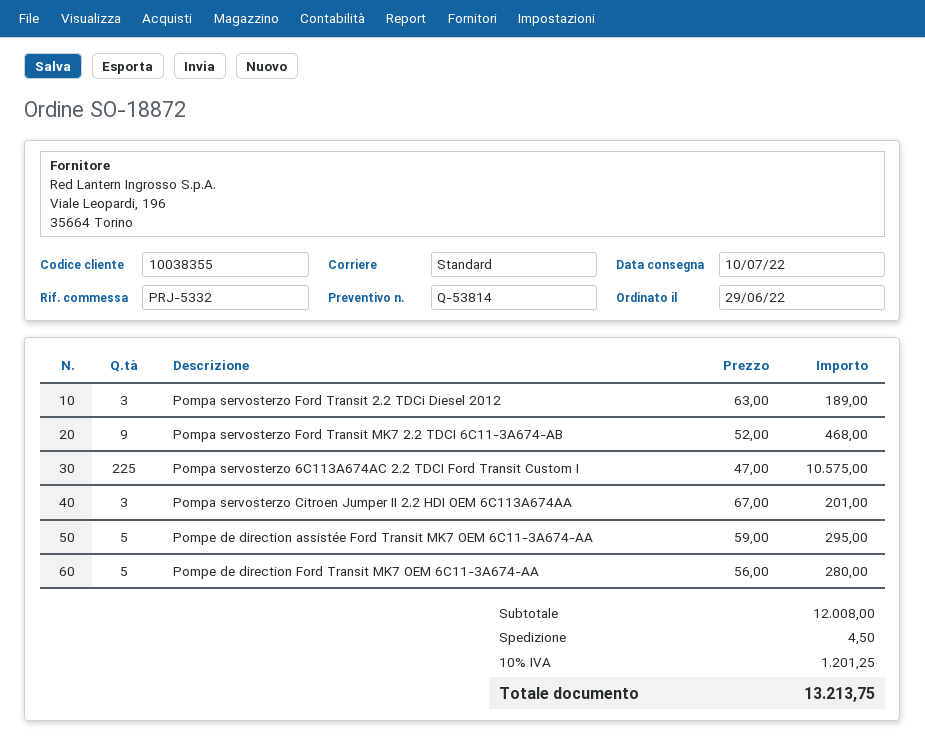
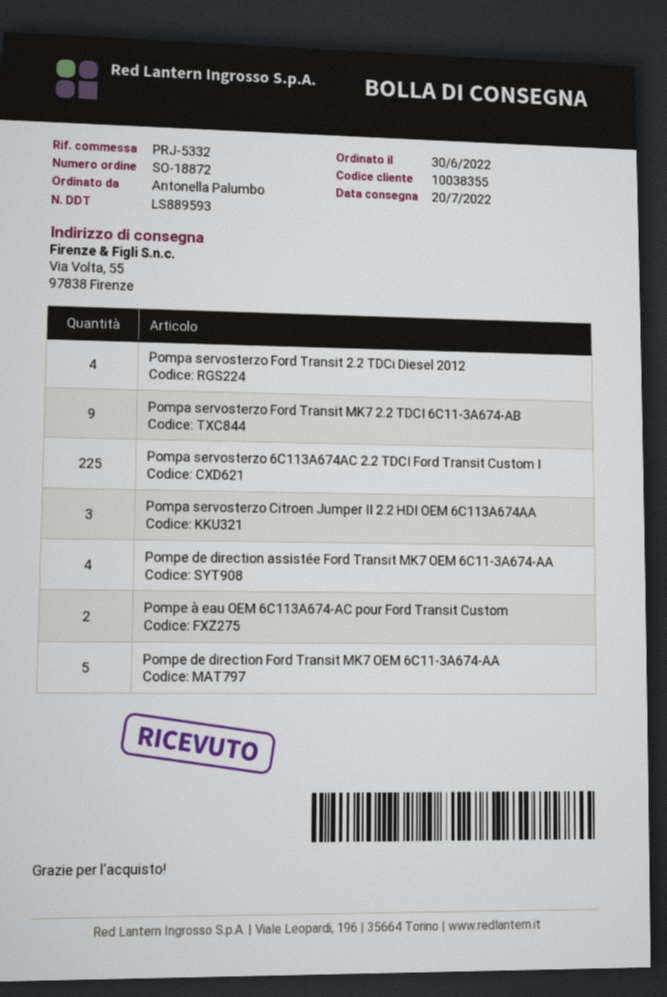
order date: 2022-06-29 -> 2022-06-30
delivery date: 2022-07-10 -> 2022-07-20
Pompa servosterzo Ford Transit 2.2 TDCi Diesel 2012: 3 -> 4
Pompe de direction assistée Ford Transit MK7 OEM 6C11-3A674-AA: 5 -> 4
Pompe à eau OEM 6C113A674-AC pour Ford Transit Custom: none -> 2

